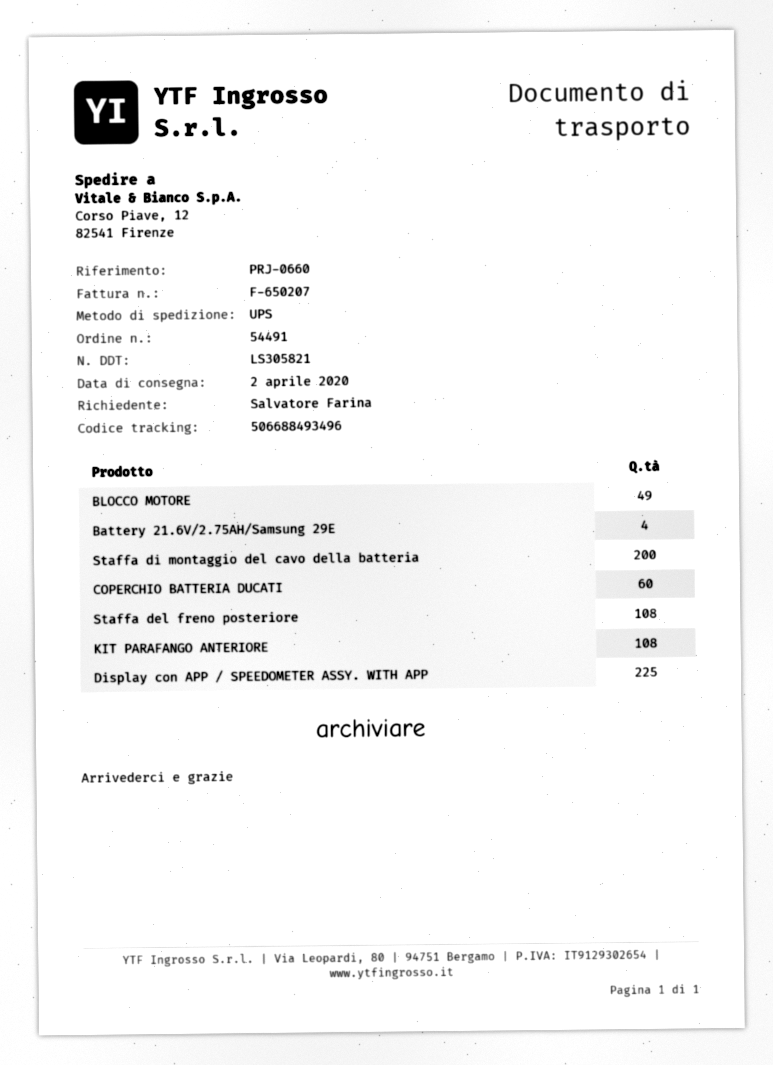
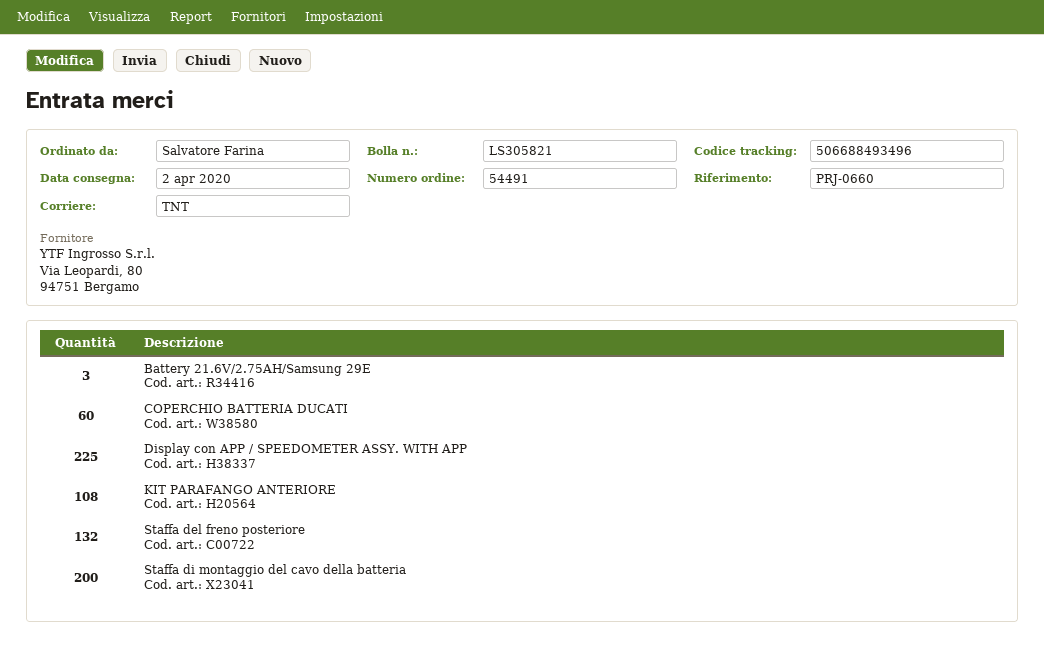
shipping method: UPS -> TNT
BLOCCO MOTORE: 49 -> none
Battery 21.6V/2.75AH/Samsung 29E: 4 -> 3
Staffa del freno posteriore: 108 -> 132

